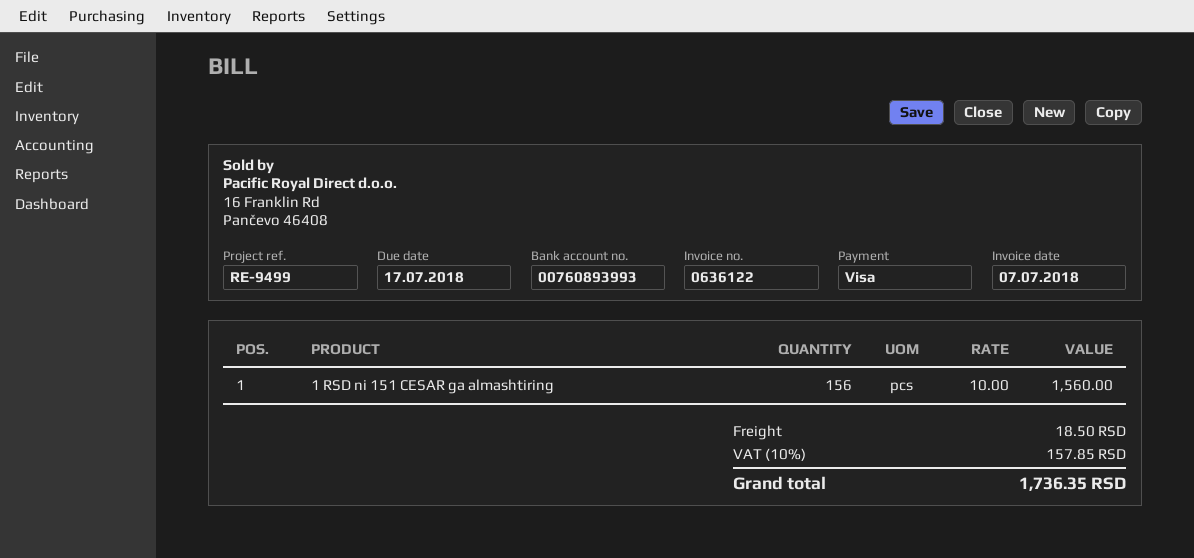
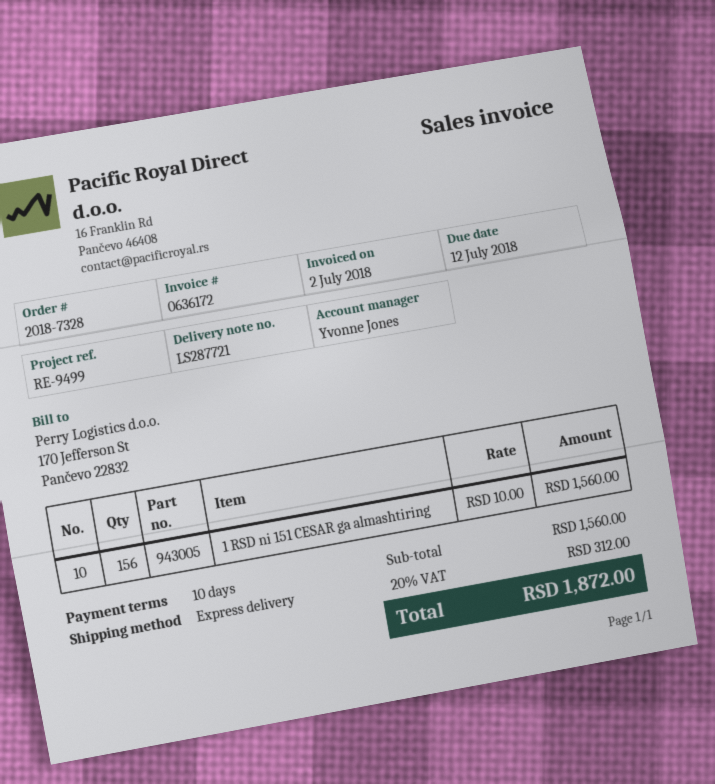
invoice number: 0636122 -> 0636172
invoice date: 2018-07-07 -> 2018-07-02
due date: 2018-07-17 -> 2018-07-12
shipping: 18.50 -> none
tax: 10% = 157.85 -> 20% = 312.00
total: 1736.35 -> 1872.00

